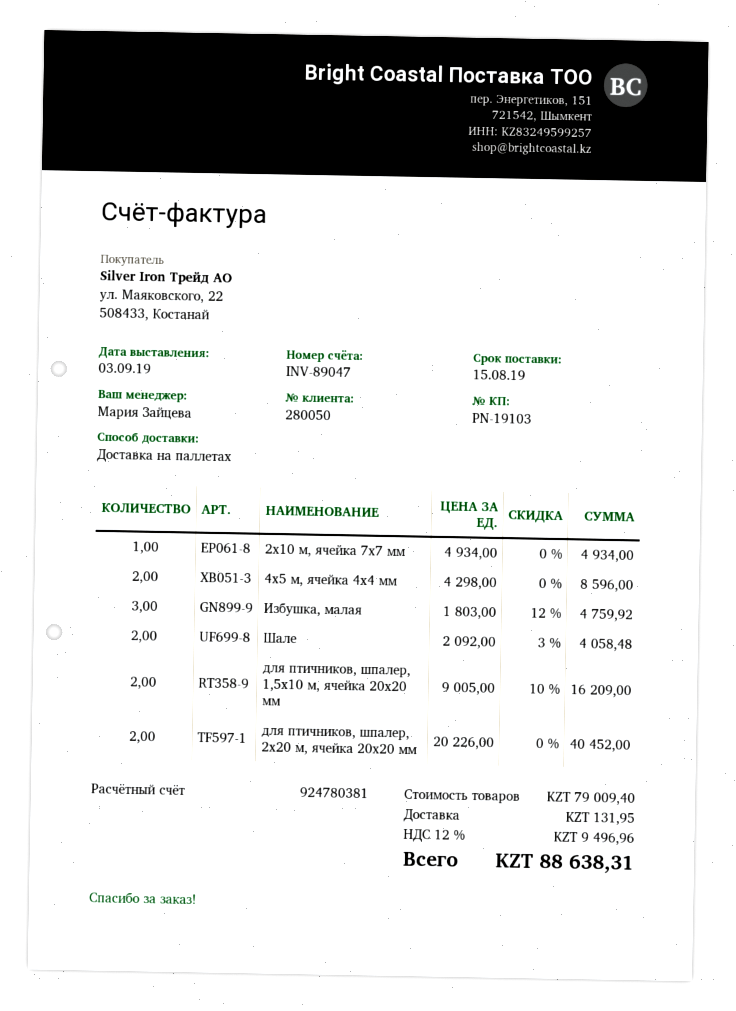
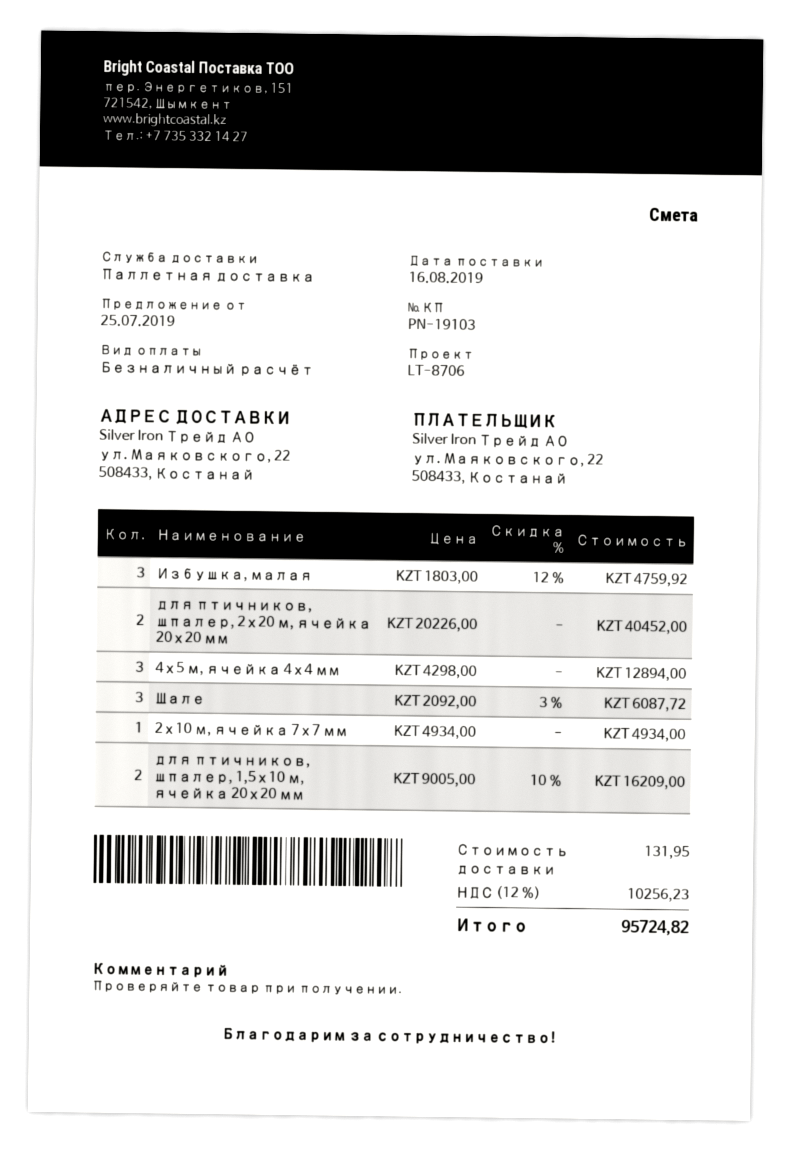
delivery date: 2019-08-15 -> 2019-08-16
4х5 м, ячейка 4х4 мм: 2 x 4298.00 = 8596.00 -> 3 x 4298.00 = 12894.00
Шале: 2 x 2092.00 - 3% = 4058.48 -> 3 x 2092.00 - 3% = 6087.72
tax: 12% = 9496.96 -> 12% = 10256.23
total: 88638.31 -> 95724.82

